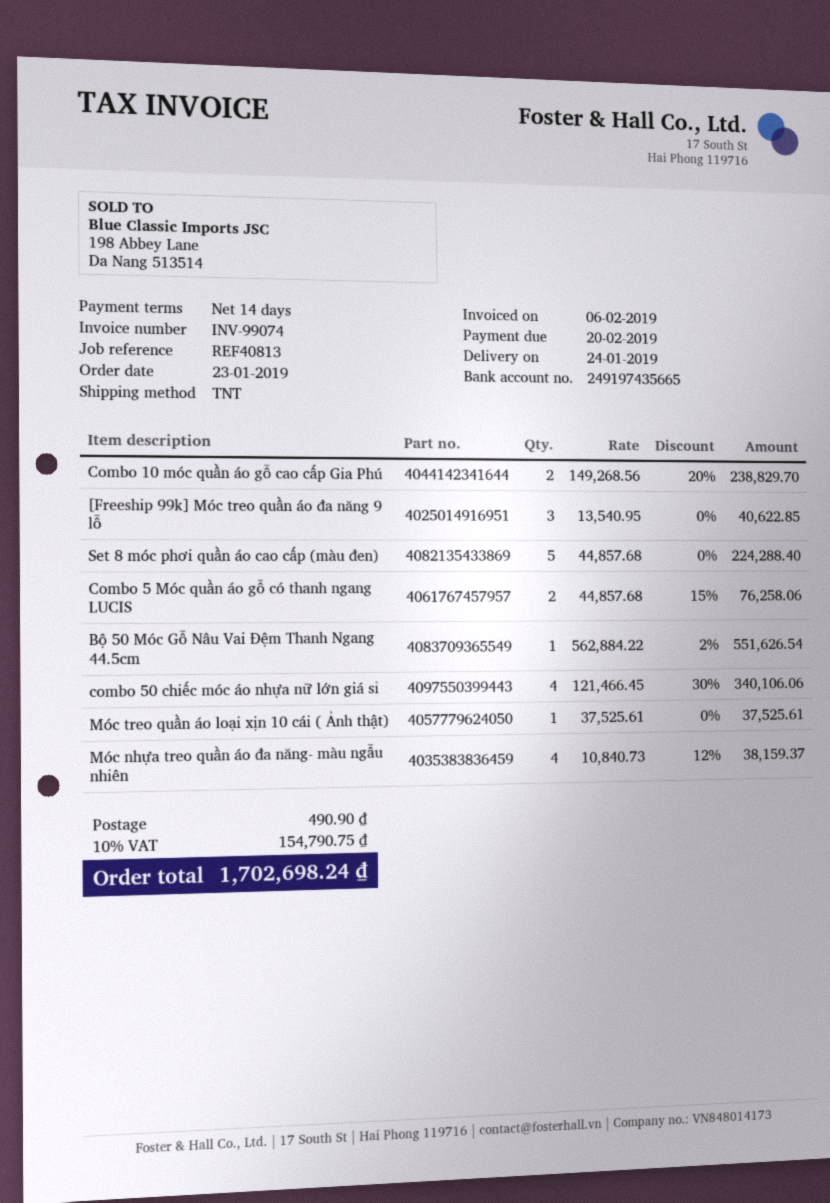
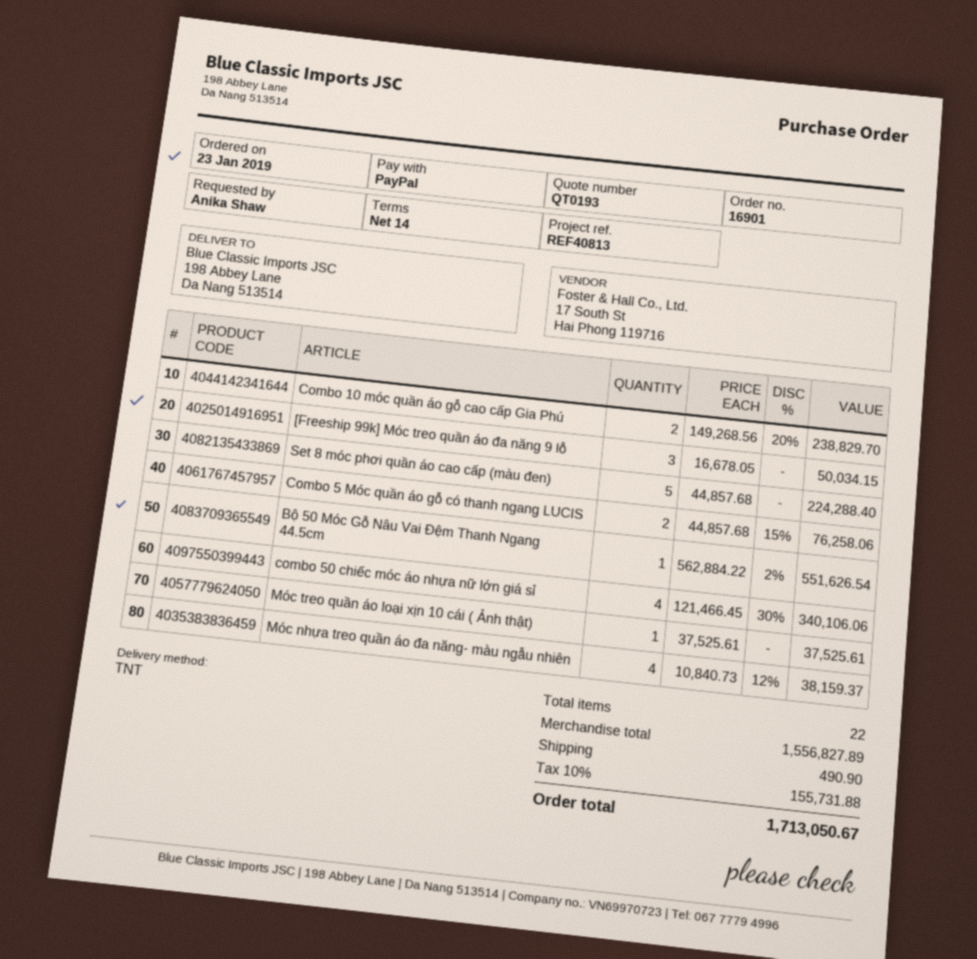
[Freeship 99k] Móc treo quần áo đa năng 9 lỗ: 3 x 13540.95 = 40622.85 -> 3 x 16678.05 = 50034.15
tax: 10% = 154790.75 -> 10% = 155731.88
total: 1702698.24 -> 1713050.67

